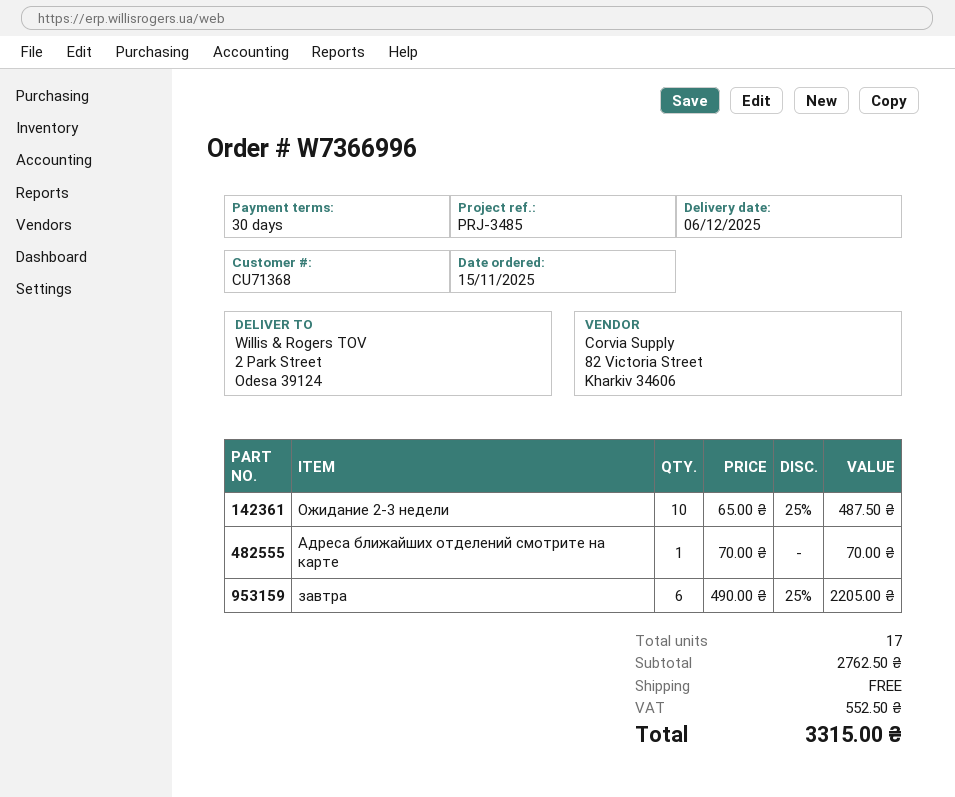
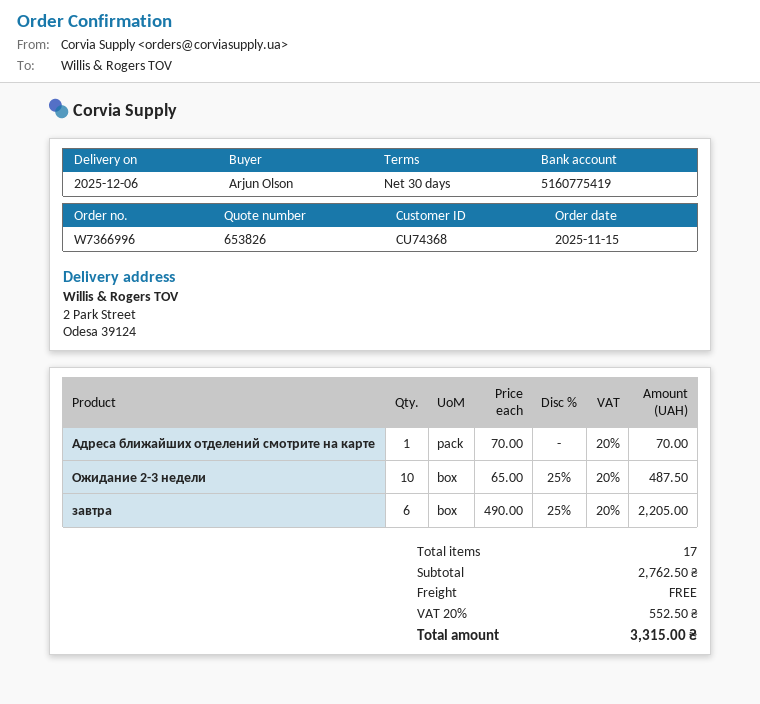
customer number: CU71368 -> CU74368

